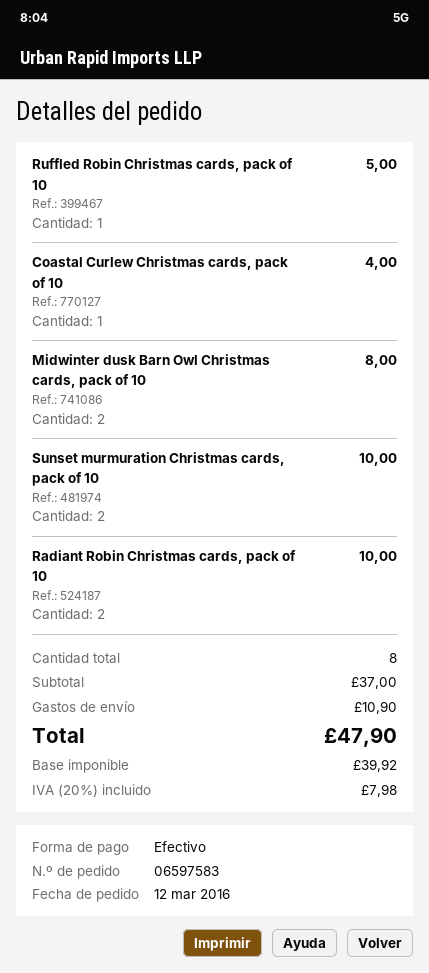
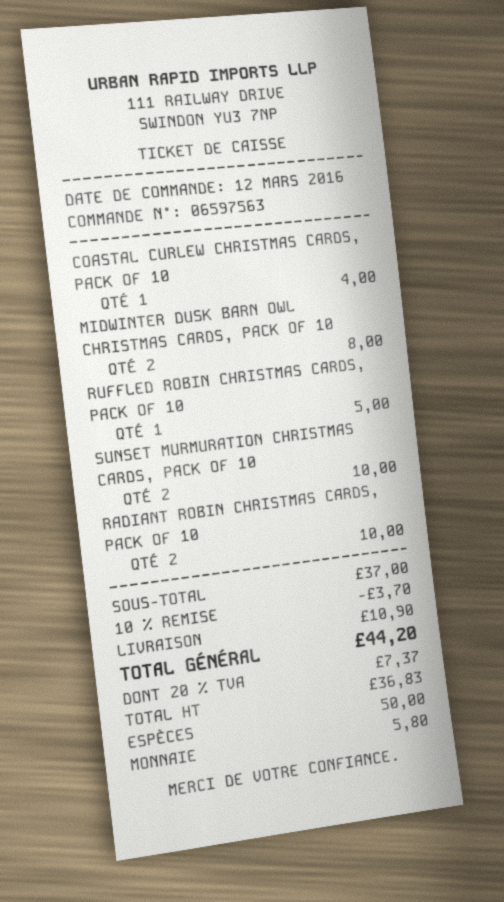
order number: 06597583 -> 06597563
discount: none -> 10% = 3.70
net: 39.92 -> 36.83
tax: 20% = 7.98 -> 20% = 7.37
total: 47.90 -> 44.20

